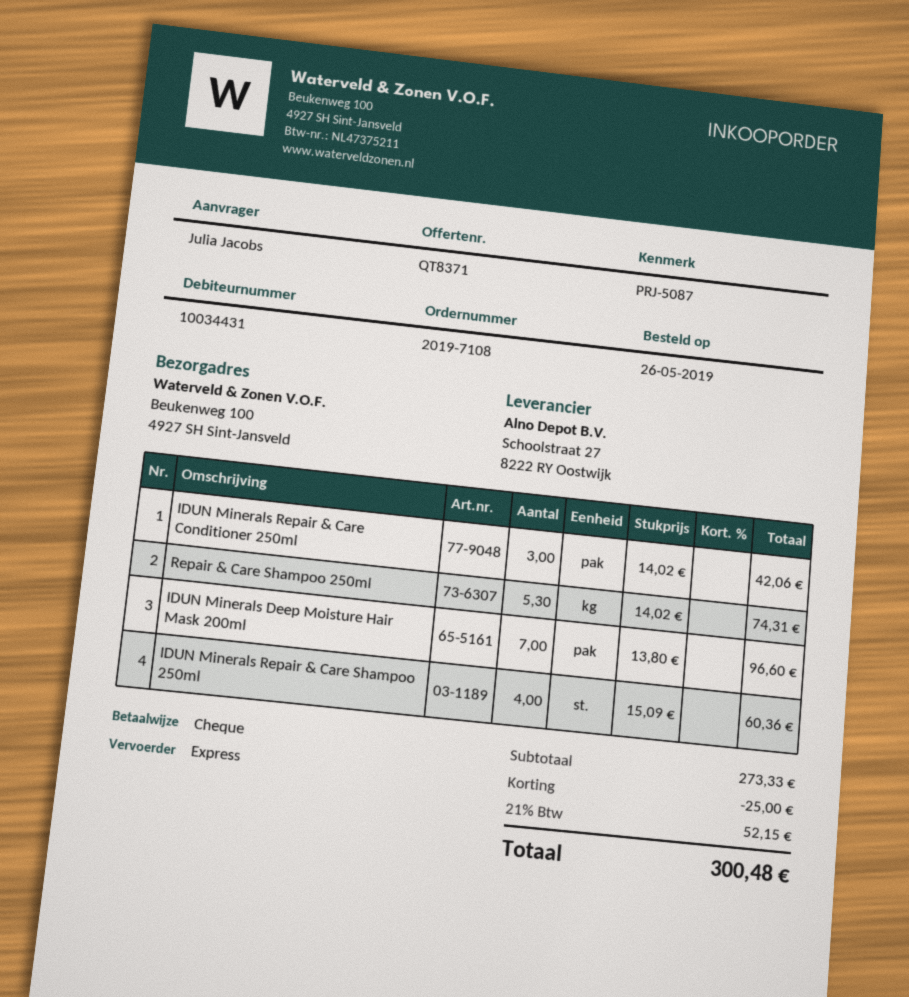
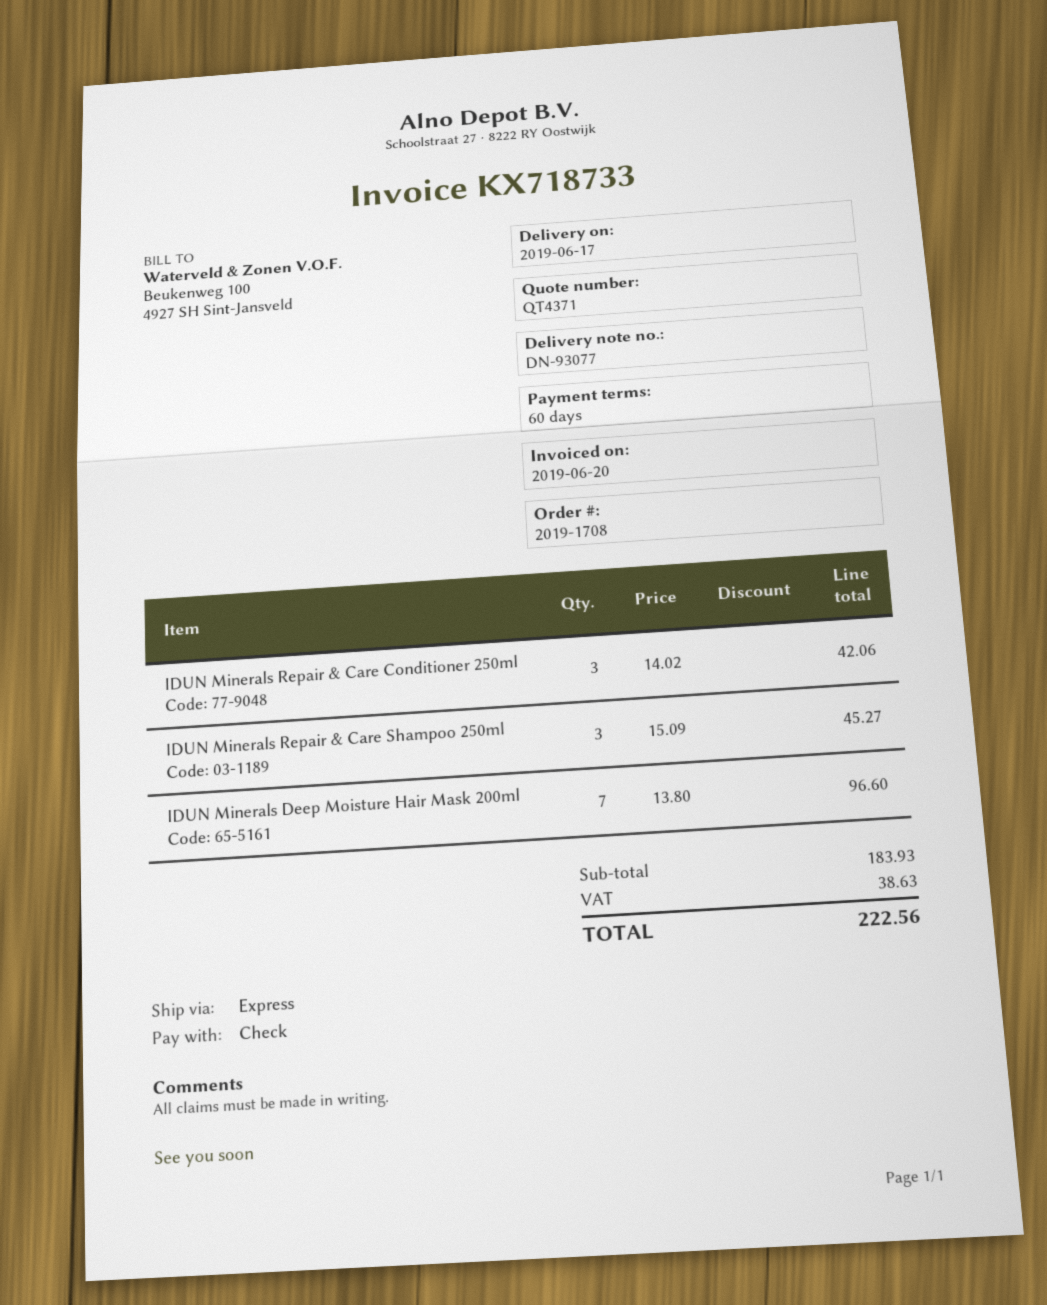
quote number: QT8371 -> QT4371
order number: 2019-7108 -> 2019-1708
Repair & Care Shampoo 250ml: 5.3 x 14.02 = 74.31 -> none
IDUN Minerals Repair & Care Shampoo 250ml: 4 x 15.09 = 60.36 -> 3 x 15.09 = 45.27
subtotal: 273.33 -> 183.93
discount: 25.00 -> none
tax: 52.15 -> 38.63
total: 300.48 -> 222.56

